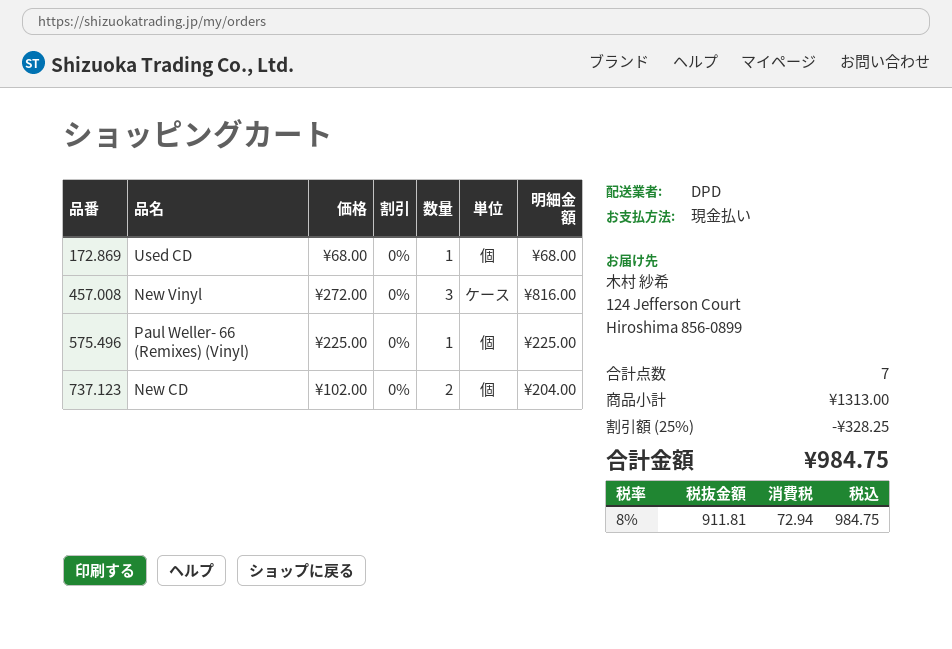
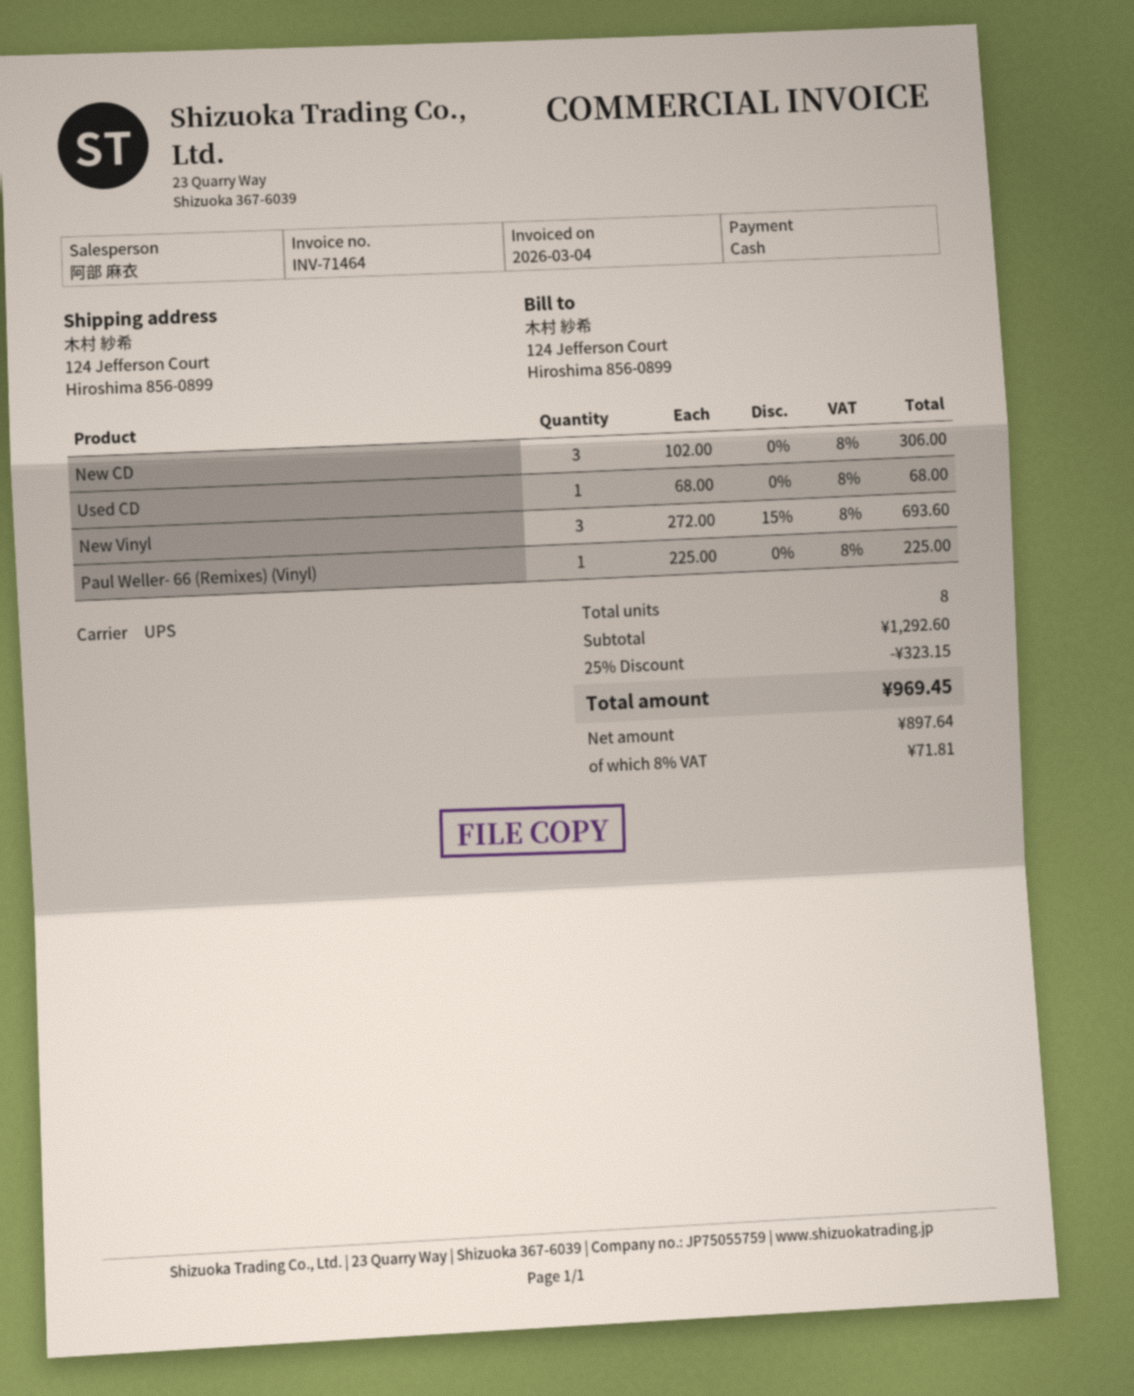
shipping method: DPD -> UPS
New Vinyl: 3 x 272.00 = 816.00 -> 3 x 272.00 - 15% = 693.60
New CD: 2 x 102.00 = 204.00 -> 3 x 102.00 = 306.00
total quantity: 7 -> 8
subtotal: 1313.00 -> 1292.60
discount: 25% = 328.25 -> 25% = 323.15
net: 911.81 -> 897.64
tax: 8% = 72.94 -> 8% = 71.81
total: 984.75 -> 969.45

